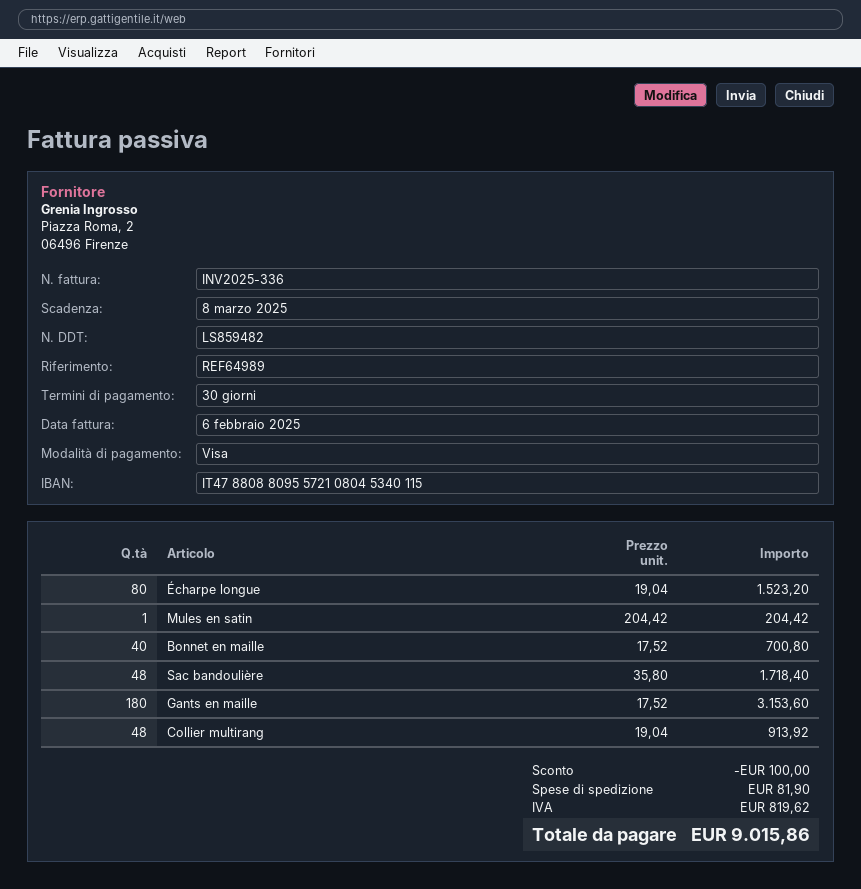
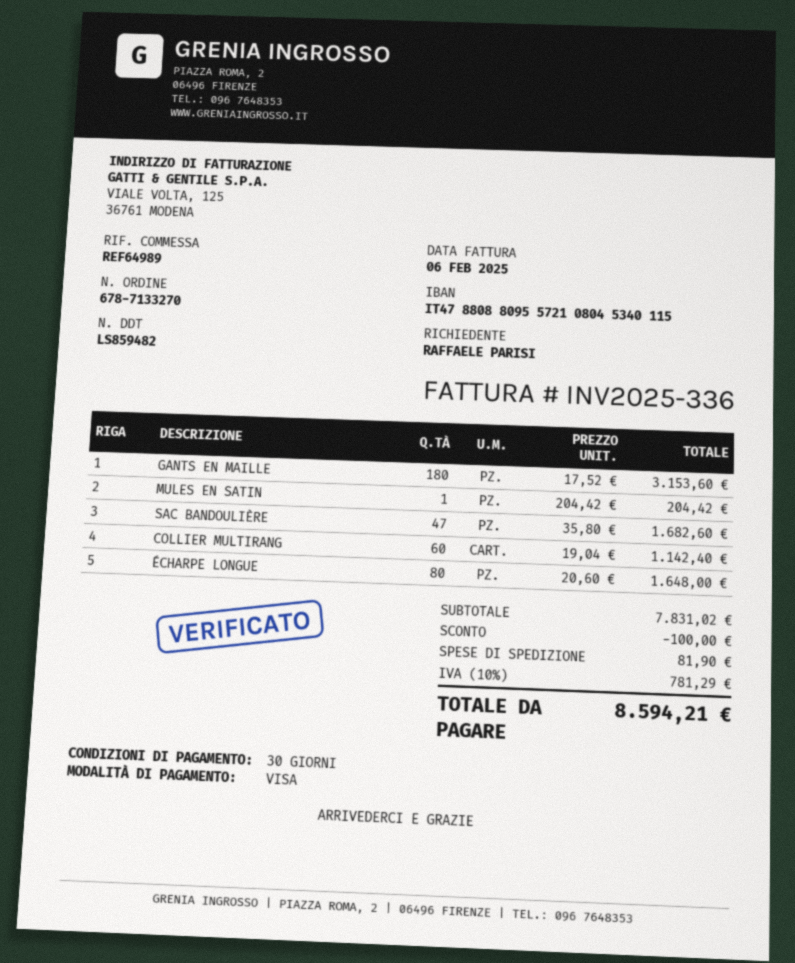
Écharpe longue: 80 x 19.04 = 1523.20 -> 80 x 20.60 = 1648.00
Bonnet en maille: 40 x 17.52 = 700.80 -> none
Sac bandoulière: 48 x 35.80 = 1718.40 -> 47 x 35.80 = 1682.60
Collier multirang: 48 x 19.04 = 913.92 -> 60 x 19.04 = 1142.40
tax: 819.62 -> 781.29
total: 9015.86 -> 8594.21

